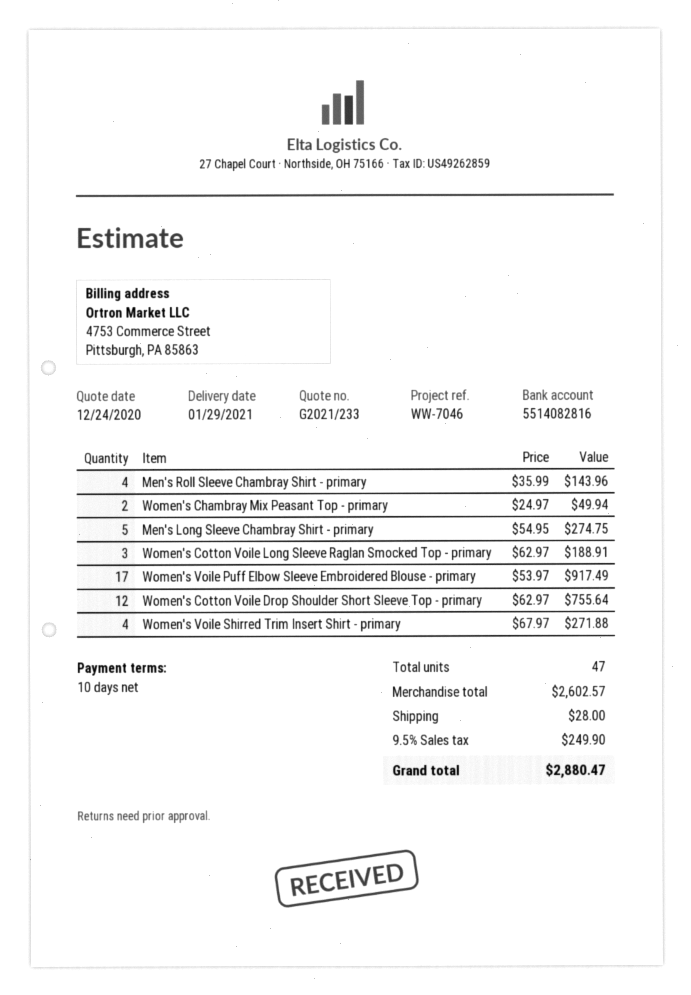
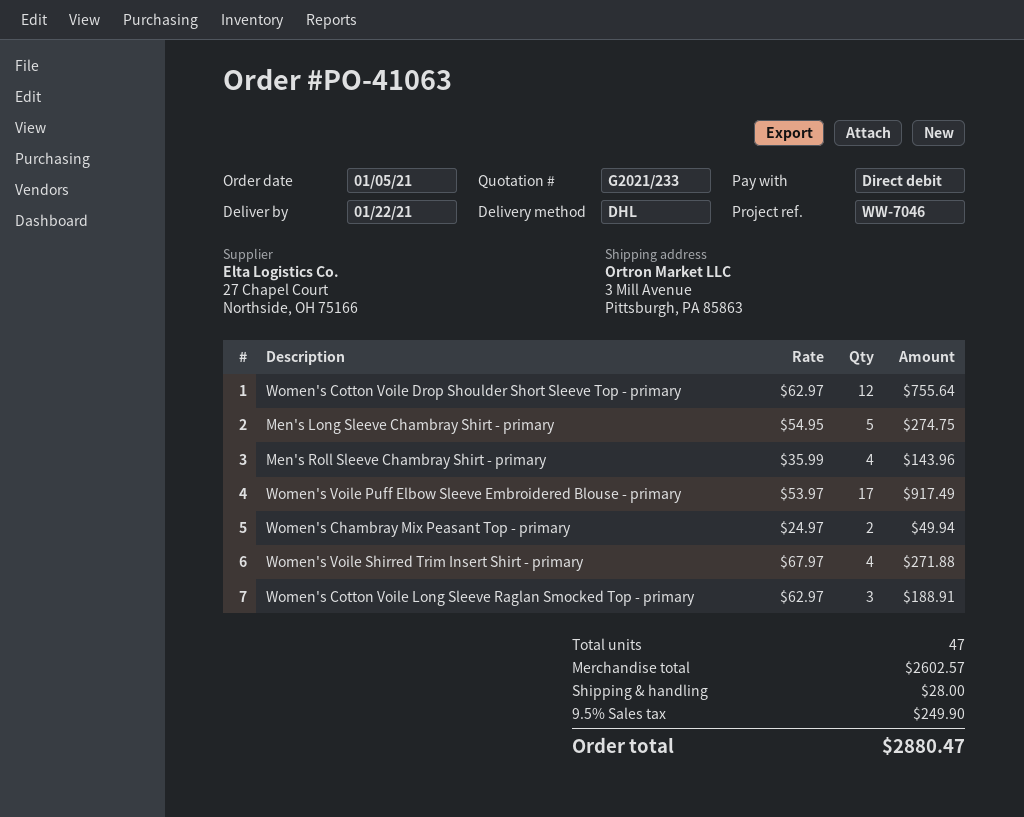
delivery date: 2021-01-29 -> 2021-01-22

